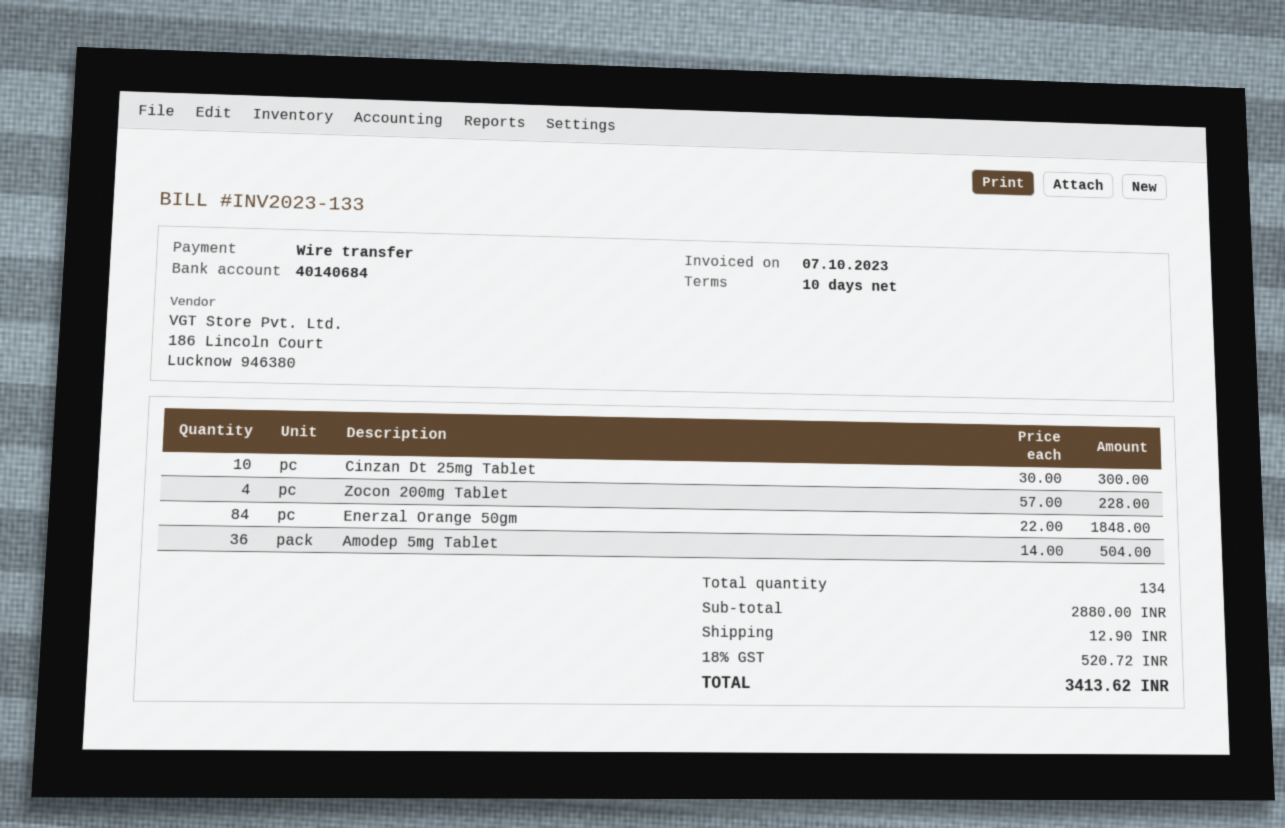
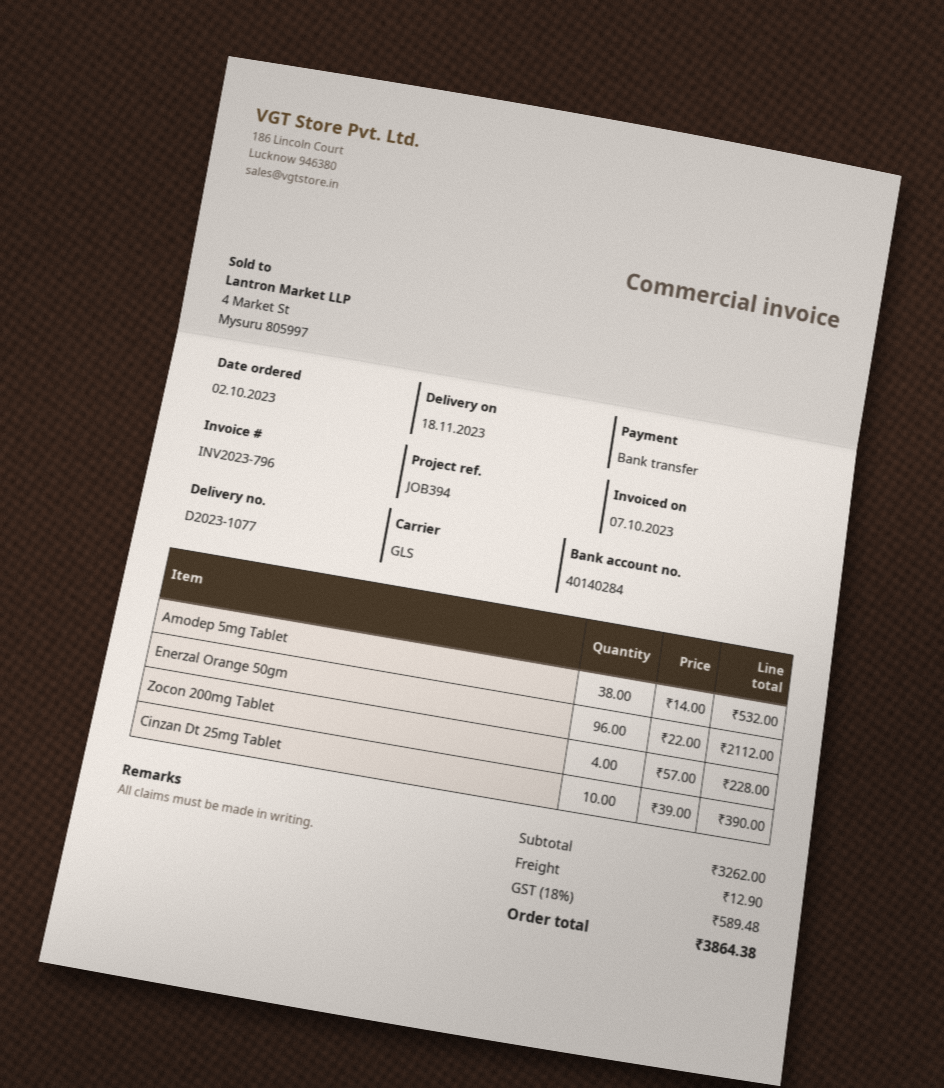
invoice number: INV2023-133 -> INV2023-796
bank account: 40140684 -> 40140284
Cinzan Dt 25mg Tablet: 10 x 30.00 = 300.00 -> 10 x 39.00 = 390.00
Enerzal Orange 50gm: 84 x 22.00 = 1848.00 -> 96 x 22.00 = 2112.00
Amodep 5mg Tablet: 36 x 14.00 = 504.00 -> 38 x 14.00 = 532.00
subtotal: 2880.00 -> 3262.00
tax: 18% = 520.72 -> 18% = 589.48
total: 3413.62 -> 3864.38

